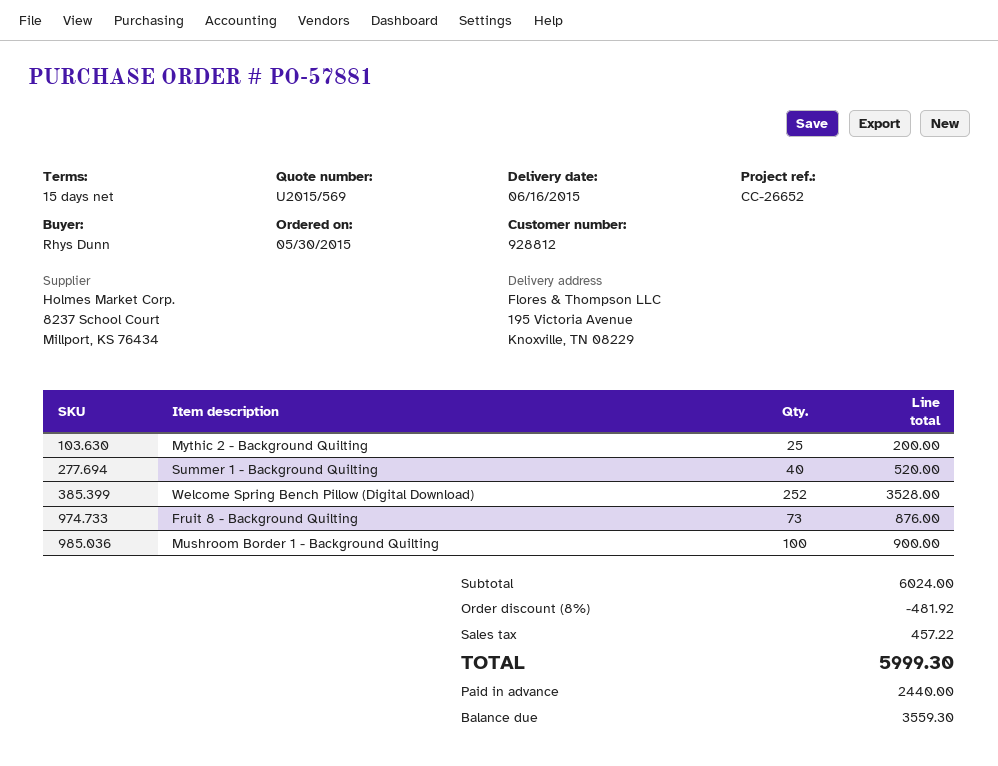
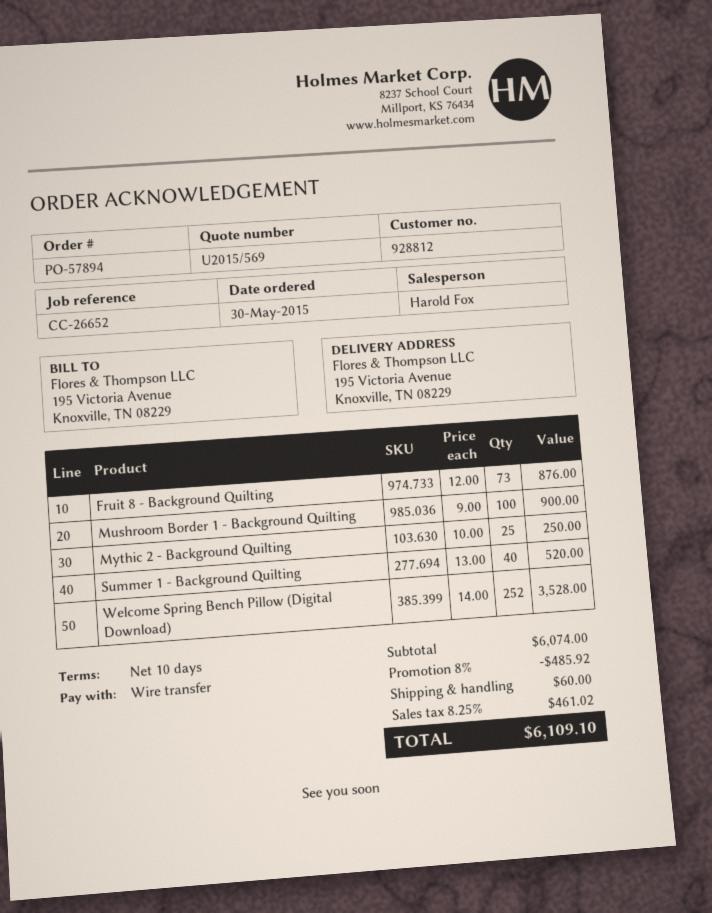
order number: PO-57881 -> PO-57894
payment terms: 15 days -> 10 days
Mythic 2 - Background Quilting: 25 for 200.00 -> 25 for 250.00
subtotal: 6024.00 -> 6074.00
discount: 8% = 481.92 -> 8% = 485.92
shipping: none -> 60.00
tax: 457.22 -> 461.02
total: 5999.30 -> 6109.10

